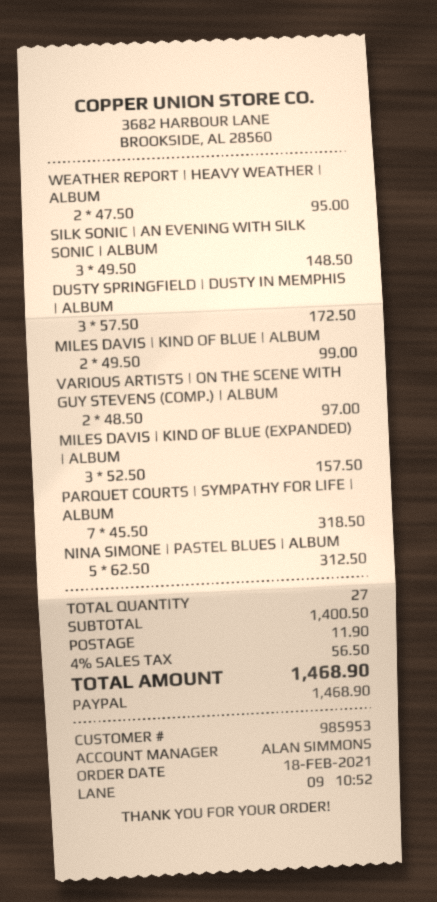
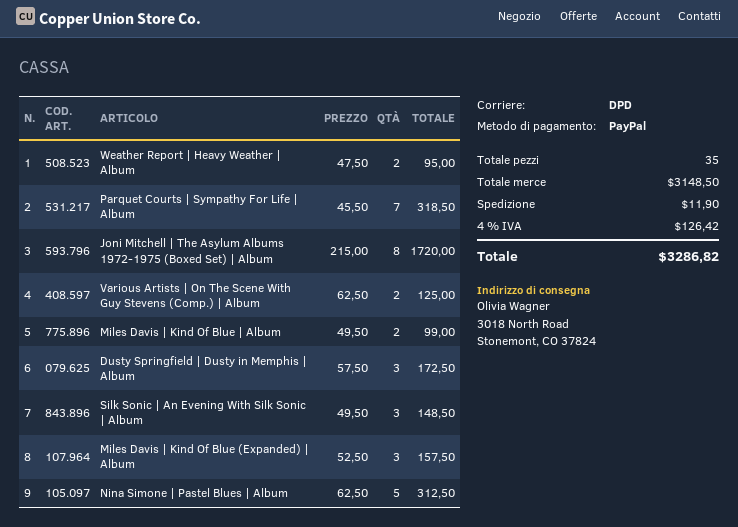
VARIOUS ARTISTS | ON THE SCENE WITH GUY STEVENS (COMP.) | ALBUM: 2 x 48.50 = 97.00 -> 2 x 62.50 = 125.00
Joni Mitchell | The Asylum Albums 1972-1975 (Boxed Set) | Album: none -> 8 x 215.00 = 1720.00
total quantity: 27 -> 35
subtotal: 1400.50 -> 3148.50
tax: 4% = 56.50 -> 4% = 126.42
total: 1468.90 -> 3286.82

